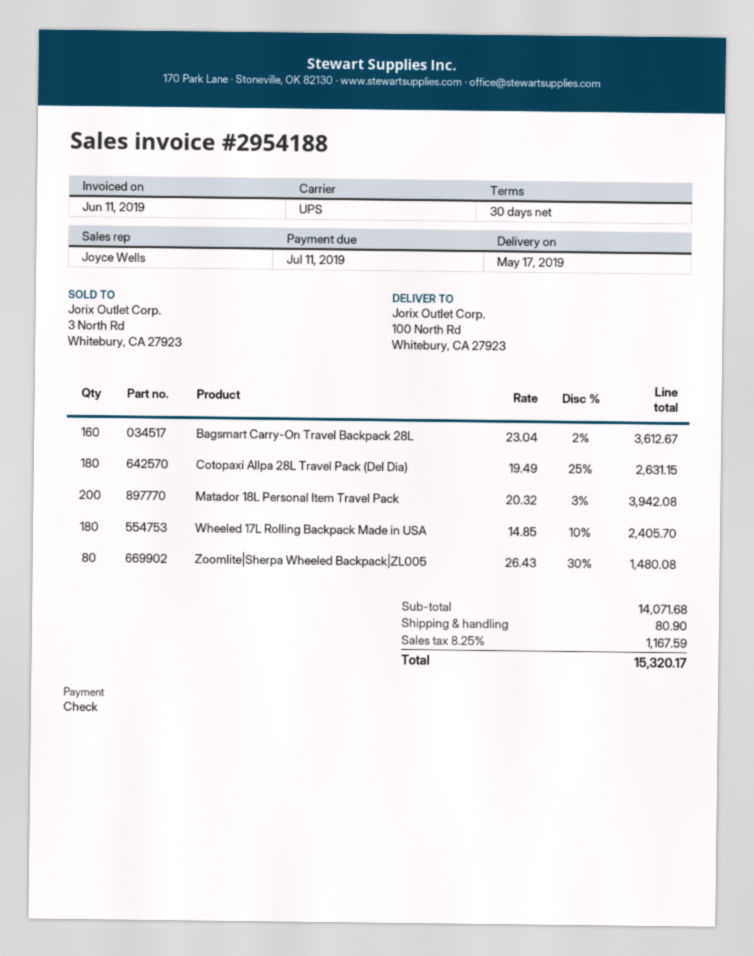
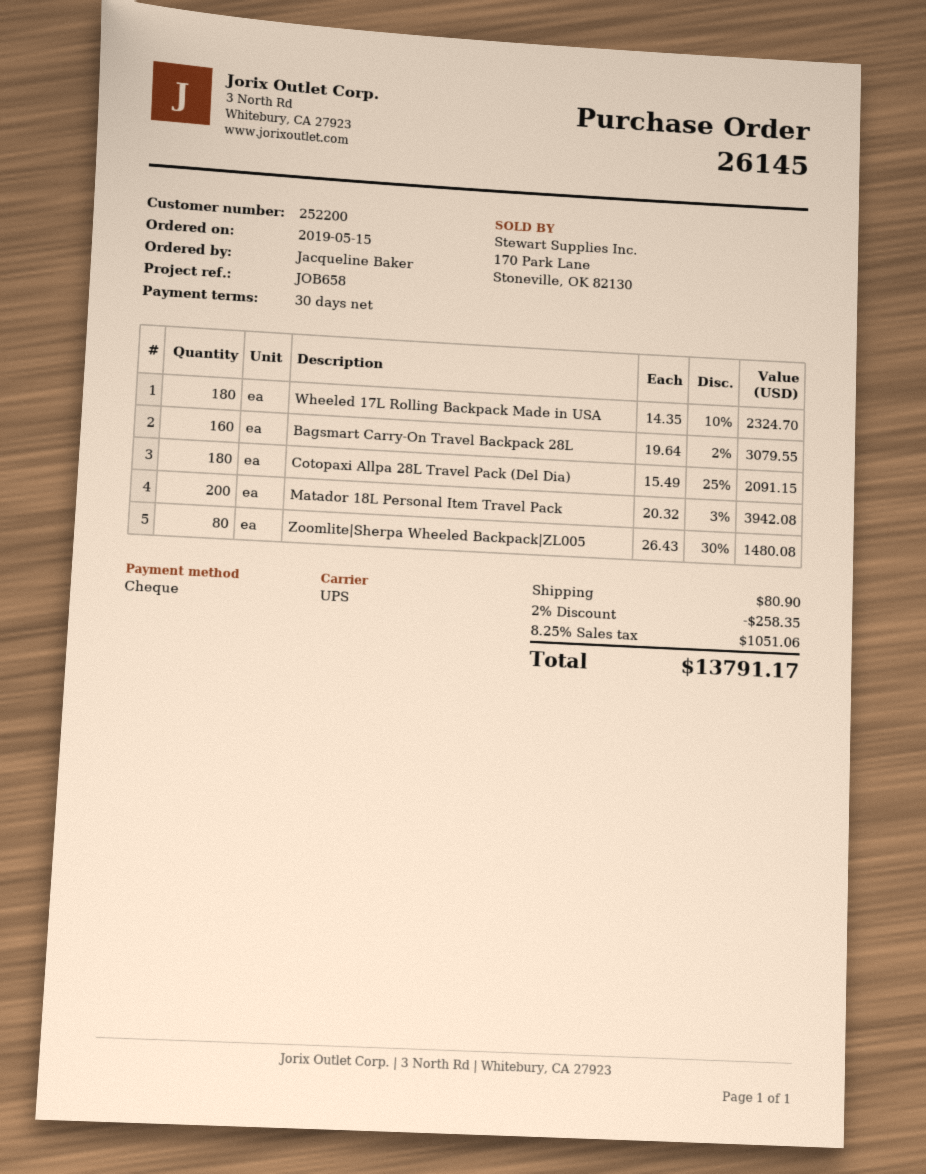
Bagsmart Carry-On Travel Backpack 28L: 160 x 23.04 - 2% = 3612.67 -> 160 x 19.64 - 2% = 3079.55
Cotopaxi Allpa 28L Travel Pack (Del Dia): 180 x 19.49 - 25% = 2631.15 -> 180 x 15.49 - 25% = 2091.15
Wheeled 17L Rolling Backpack Made in USA: 180 x 14.85 - 10% = 2405.70 -> 180 x 14.35 - 10% = 2324.70
discount: none -> 2% = 258.35
tax: 8.25% = 1167.59 -> 8.25% = 1051.06
total: 15320.17 -> 13791.17

